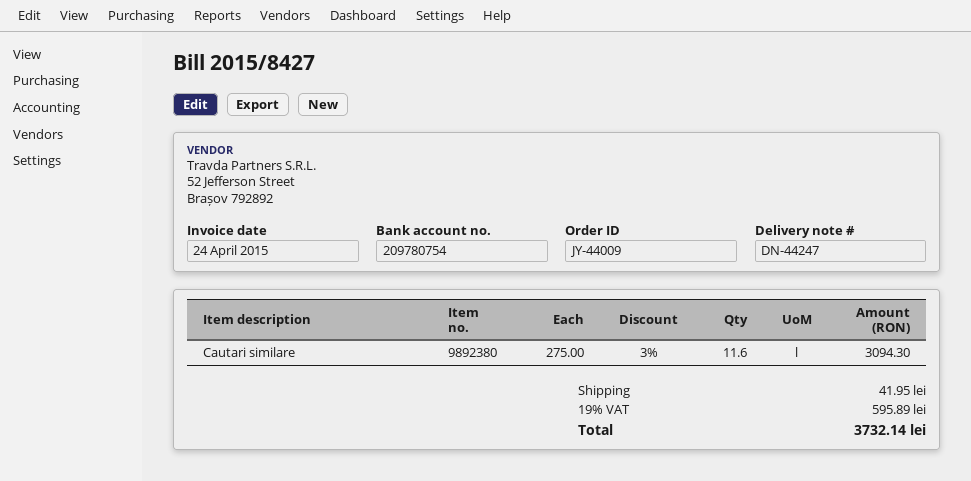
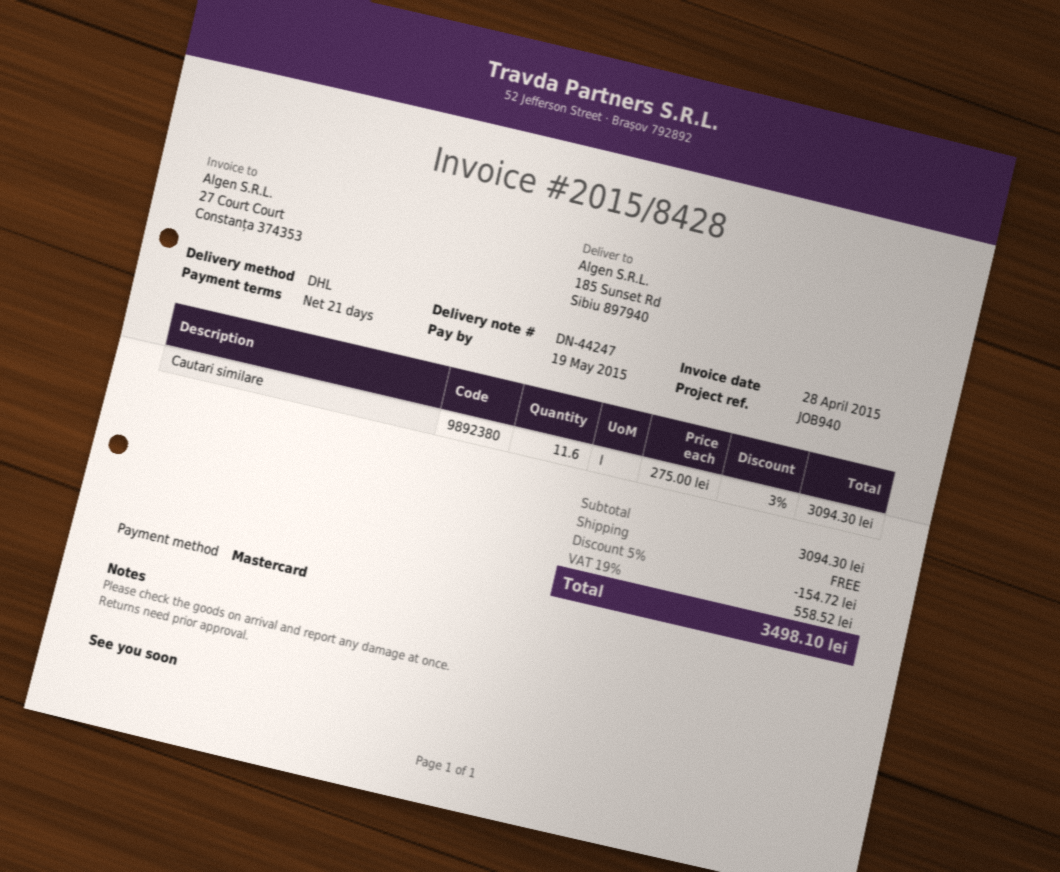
invoice number: 2015/8427 -> 2015/8428
invoice date: 2015-04-24 -> 2015-04-28
discount: none -> 5% = 154.72
shipping: 41.95 -> 0.00
tax: 19% = 595.89 -> 19% = 558.52
total: 3732.14 -> 3498.10

